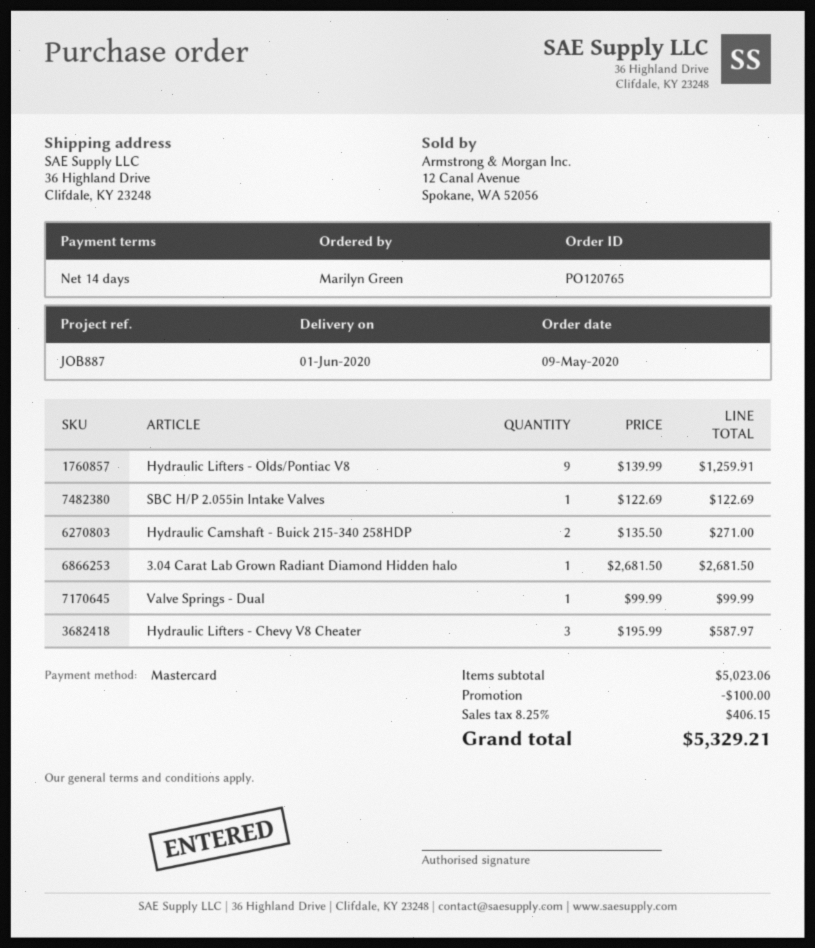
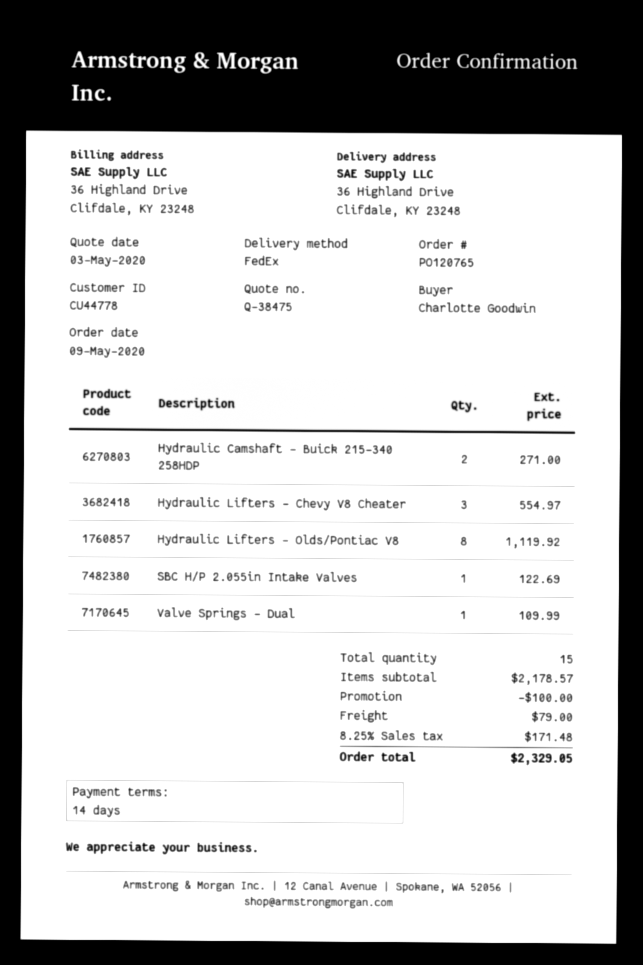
ordered by: Marilyn Green -> Charlotte Goodwin
Hydraulic Lifters - Olds/Pontiac V8: 9 for 1259.91 -> 8 for 1119.92
3.04 Carat Lab Grown Radiant Diamond Hidden halo: 1 for 2681.50 -> none
Valve Springs - Dual: 1 for 99.99 -> 1 for 109.99
Hydraulic Lifters - Chevy V8 Cheater: 3 for 587.97 -> 3 for 554.97
subtotal: 5023.06 -> 2178.57
shipping: none -> 79.00
tax: 8.25% = 406.15 -> 8.25% = 171.48
total: 5329.21 -> 2329.05

